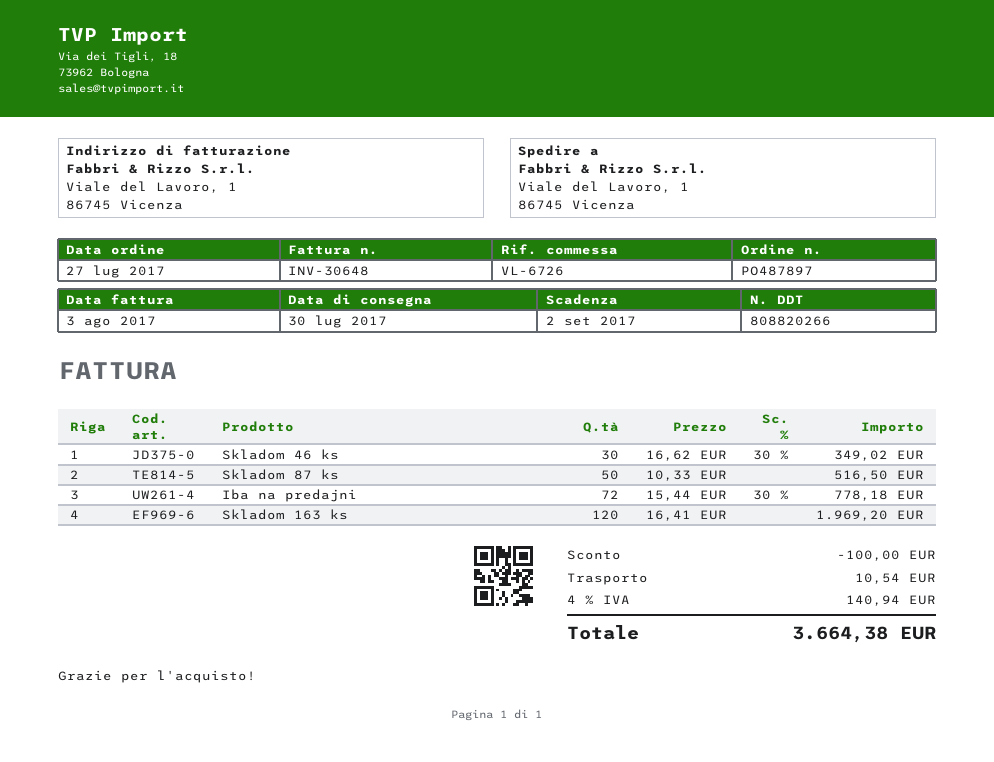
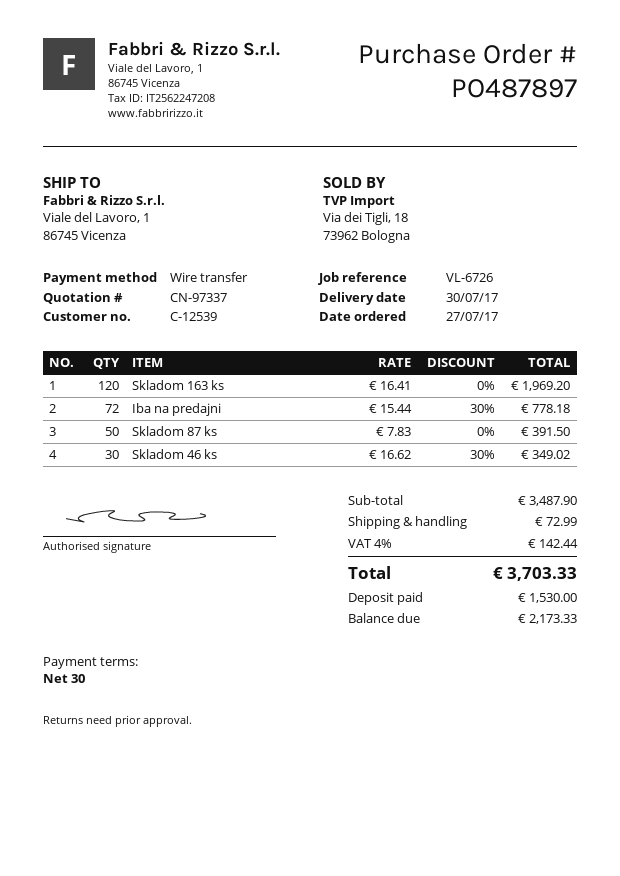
Skladom 87 ks: 50 x 10.33 = 516.50 -> 50 x 7.83 = 391.50
discount: 100.00 -> none
shipping: 10.54 -> 72.99
tax: 4% = 140.94 -> 4% = 142.44
total: 3664.38 -> 3703.33

